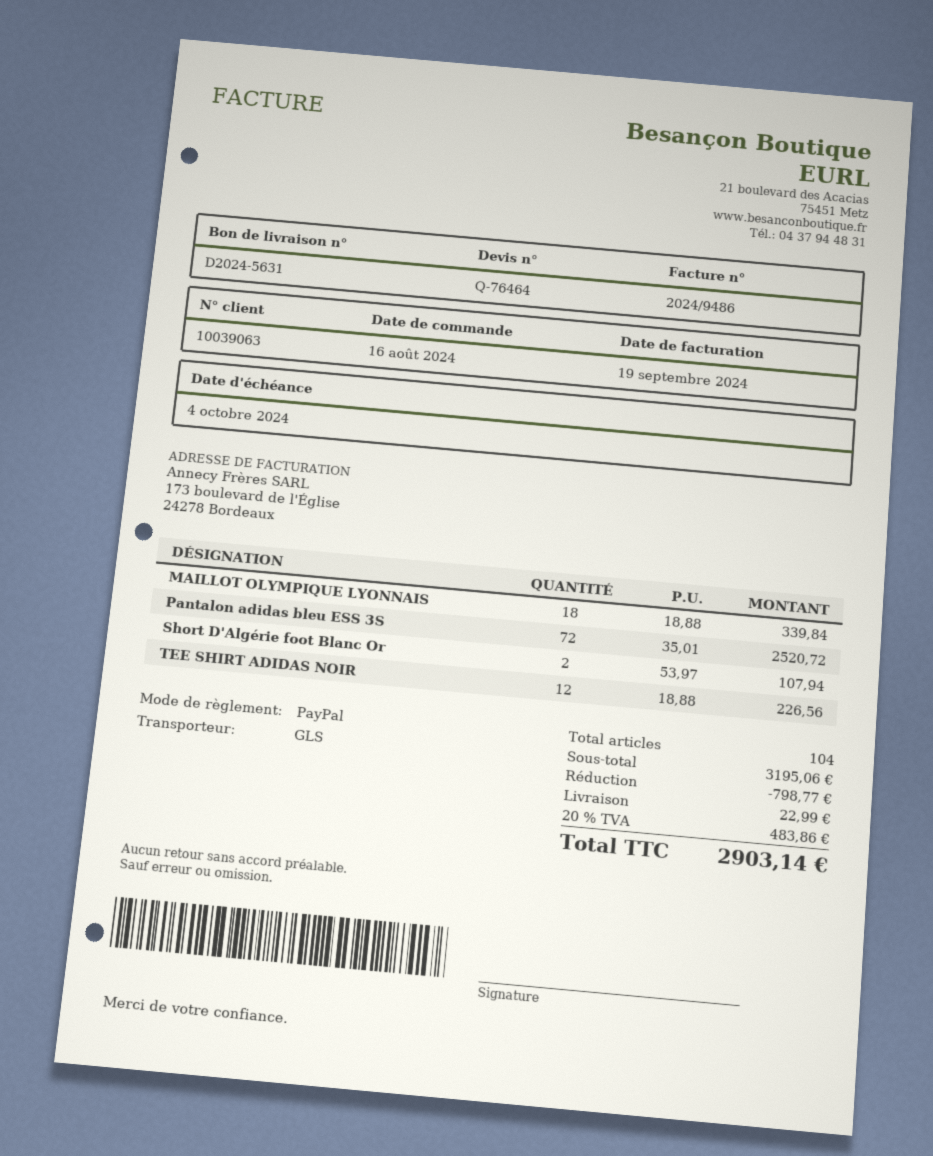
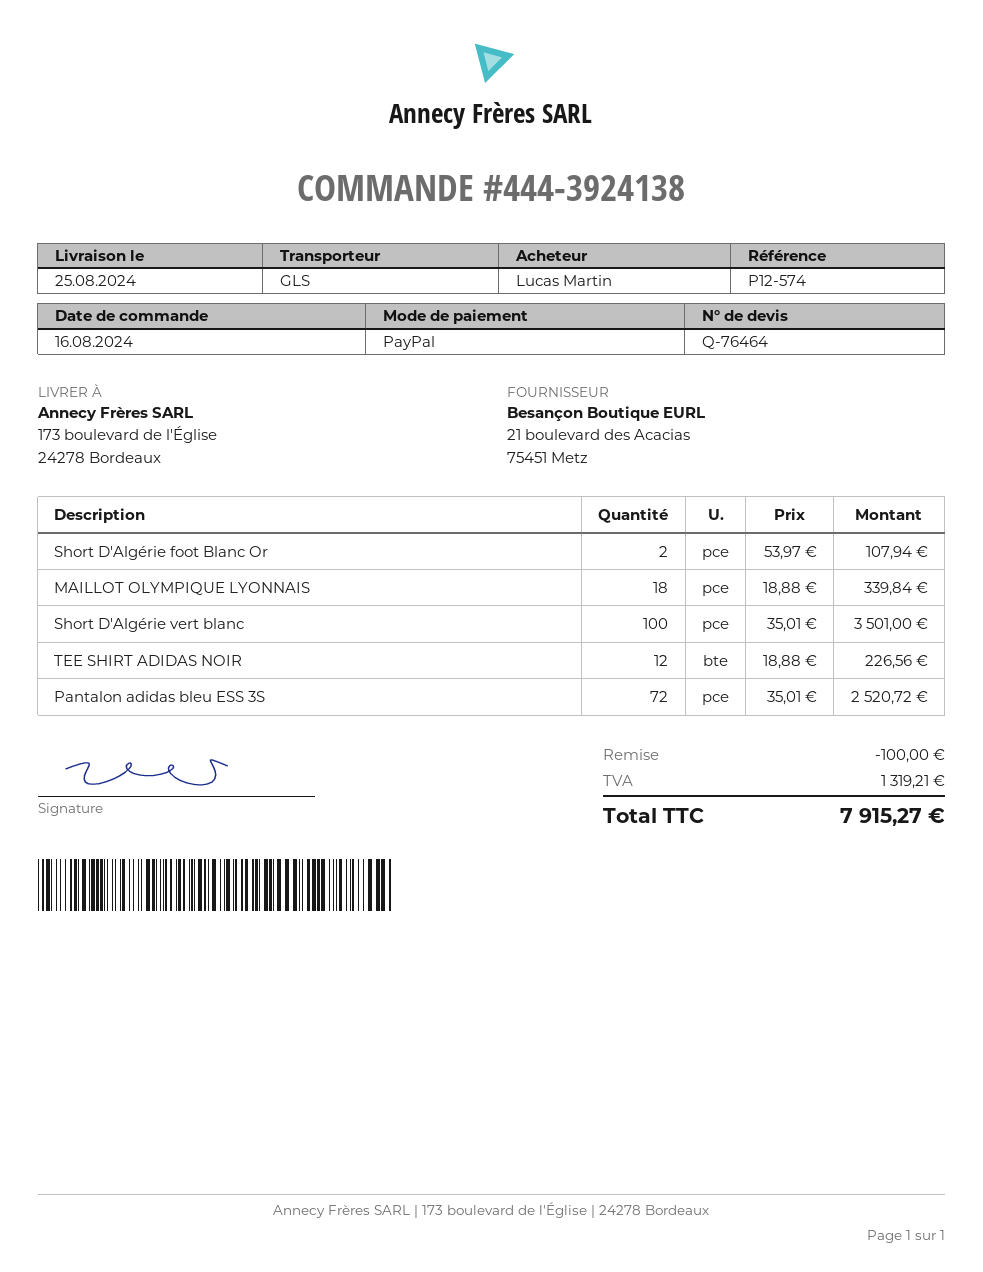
Short D'Algérie vert blanc: none -> 100 x 35.01 = 3501.00
discount: 798.77 -> 100.00
shipping: 22.99 -> none
tax: 483.86 -> 1319.21
total: 2903.14 -> 7915.27

